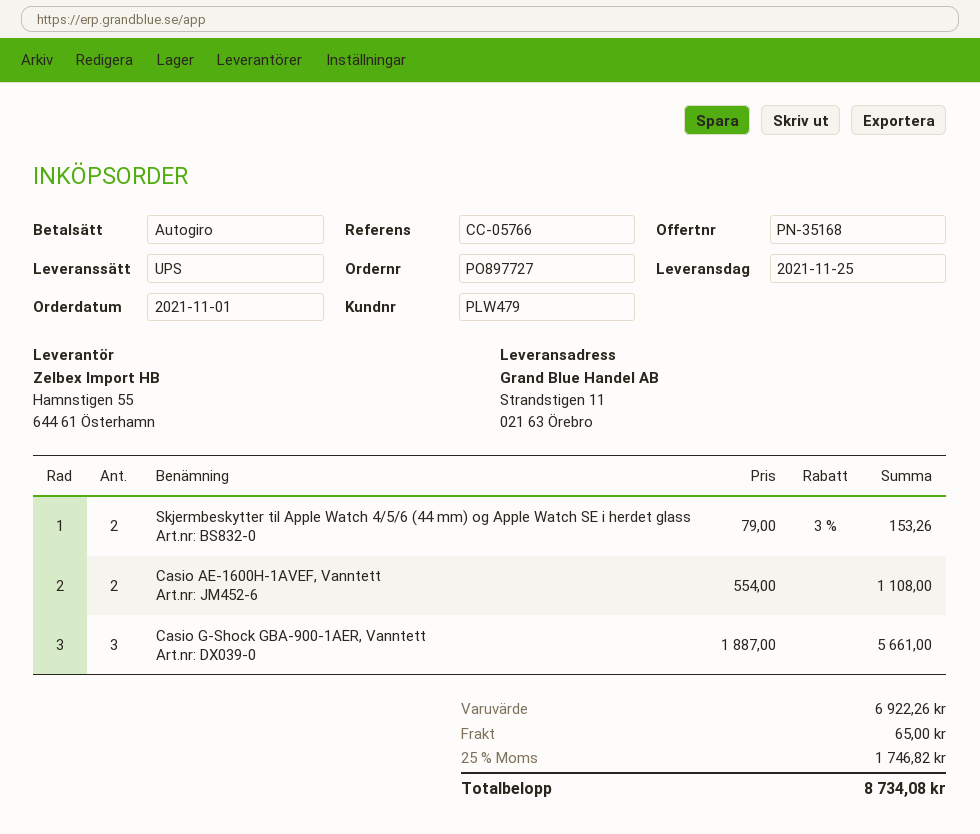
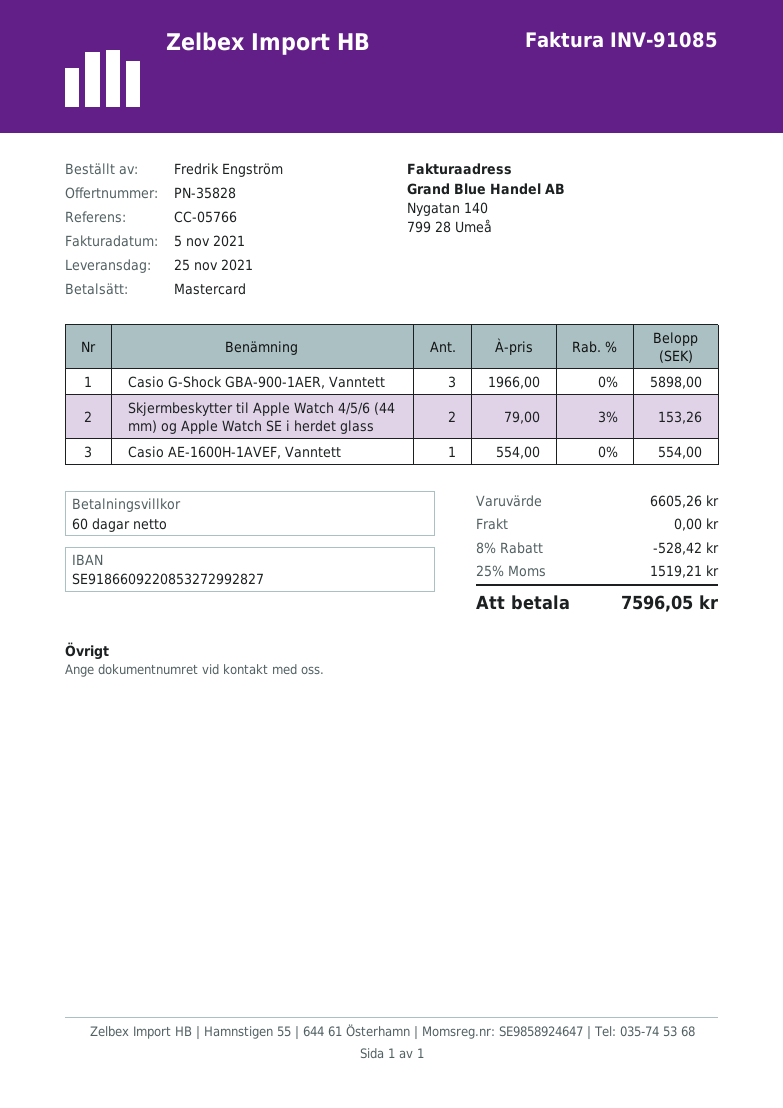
quote number: PN-35168 -> PN-35828
payment method: direct debit -> Mastercard
Casio AE-1600H-1AVEF, Vanntett: 2 x 554.00 = 1108.00 -> 1 x 554.00 = 554.00
Casio G-Shock GBA-900-1AER, Vanntett: 3 x 1887.00 = 5661.00 -> 3 x 1966.00 = 5898.00
subtotal: 6922.26 -> 6605.26
discount: none -> 8% = 528.42
shipping: 65.00 -> 0.00
tax: 25% = 1746.82 -> 25% = 1519.21
total: 8734.08 -> 7596.05

